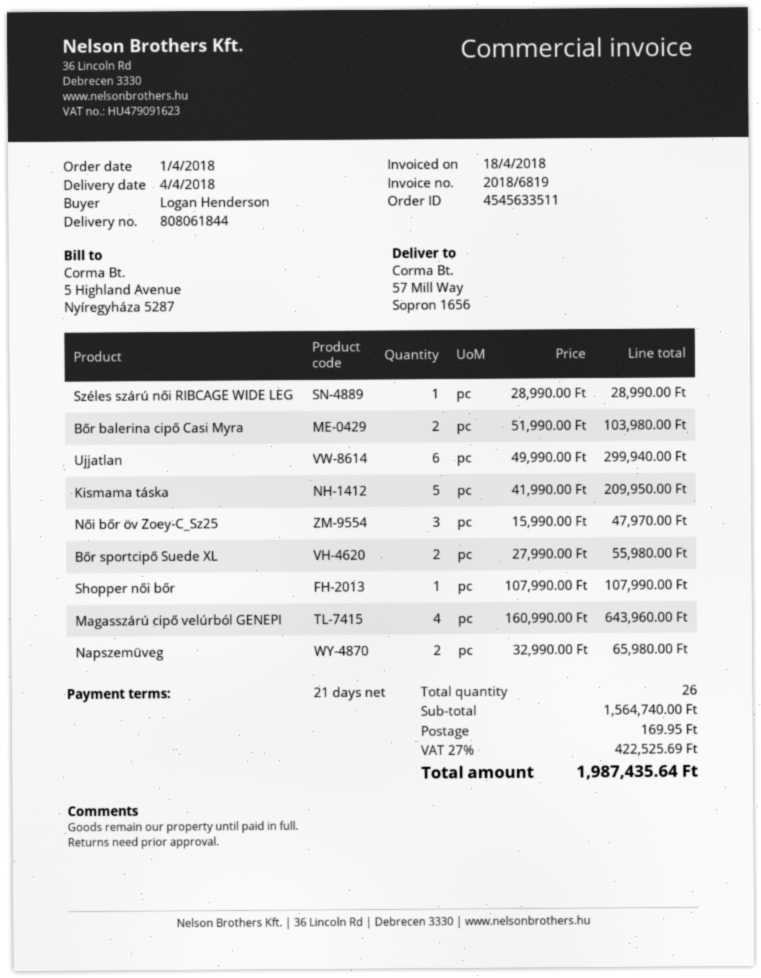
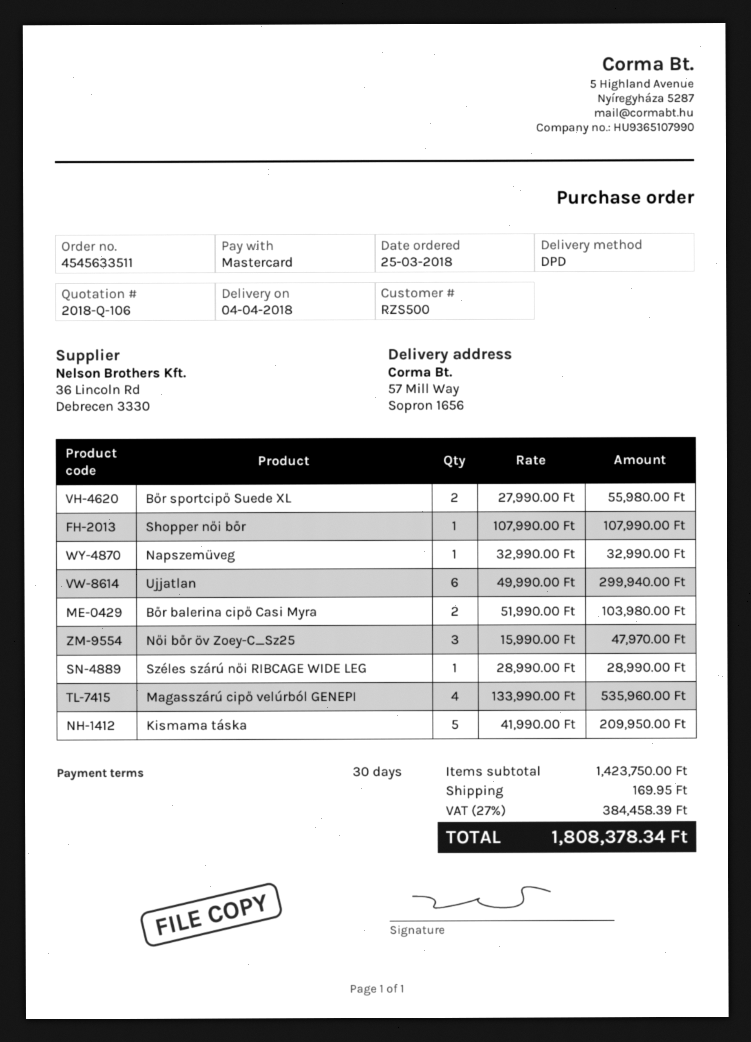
order date: 2018-04-01 -> 2018-03-25
payment terms: 21 days -> 30 days
Magasszárú cipő velúrból GENEPI: 4 x 160990.00 = 643960.00 -> 4 x 133990.00 = 535960.00
Napszemüveg: 2 x 32990.00 = 65980.00 -> 1 x 32990.00 = 32990.00
subtotal: 1564740.00 -> 1423750.00
tax: 27% = 422525.69 -> 27% = 384458.39
total: 1987435.64 -> 1808378.34

